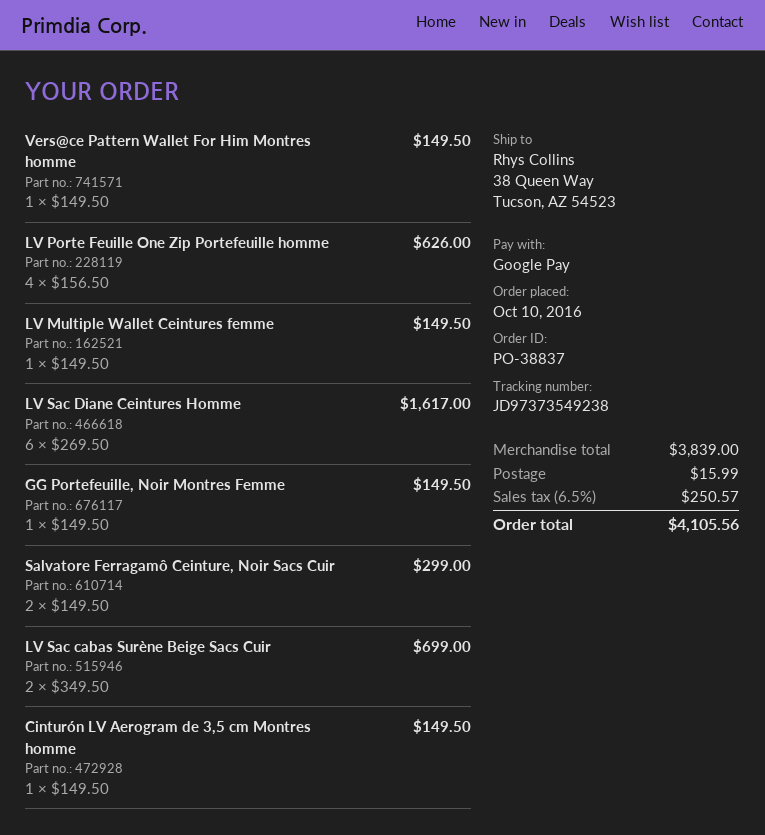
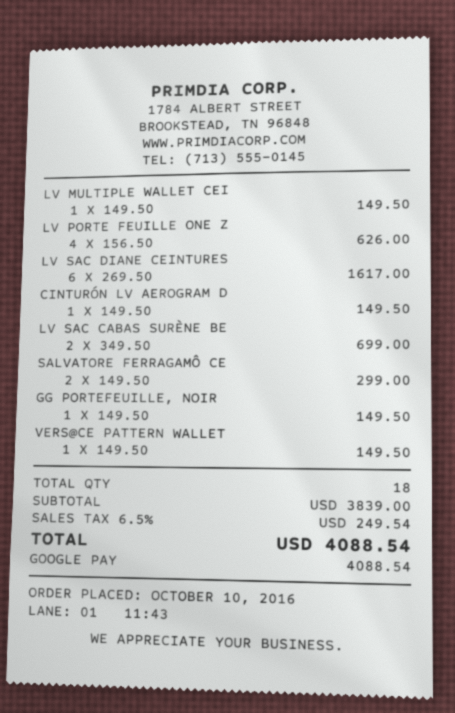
shipping: 15.99 -> none
tax: 6.5% = 250.57 -> 6.5% = 249.54
total: 4105.56 -> 4088.54

